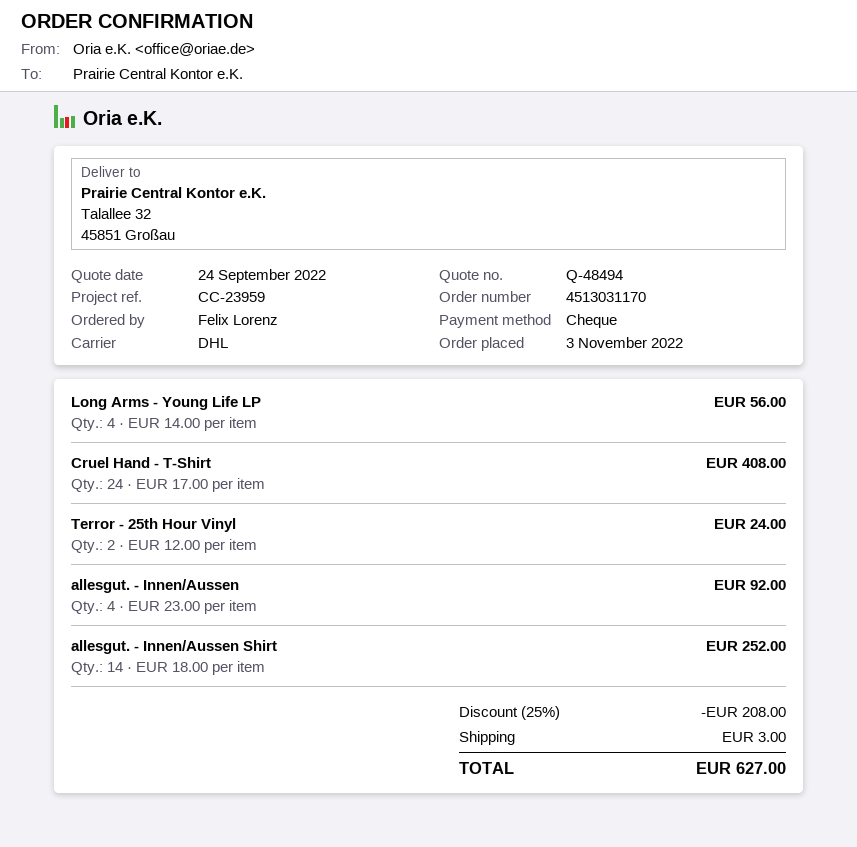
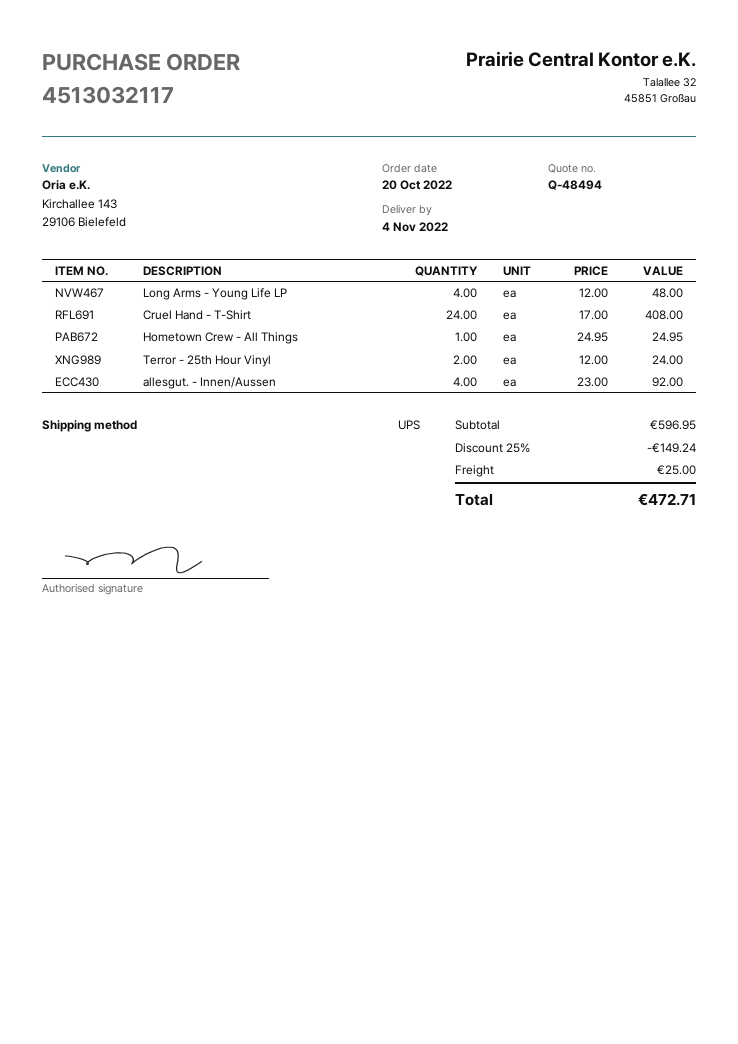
order number: 4513031170 -> 4513032117
order date: 2022-11-03 -> 2022-10-20
shipping method: DHL -> UPS
Long Arms - Young Life LP: 4 x 14.00 = 56.00 -> 4 x 12.00 = 48.00
allesgut. - Innen/Aussen Shirt: 14 x 18.00 = 252.00 -> none
Hometown Crew - All Things: none -> 1 x 24.95 = 24.95
discount: 25% = 208.00 -> 25% = 149.24
shipping: 3.00 -> 25.00
total: 627.00 -> 472.71

